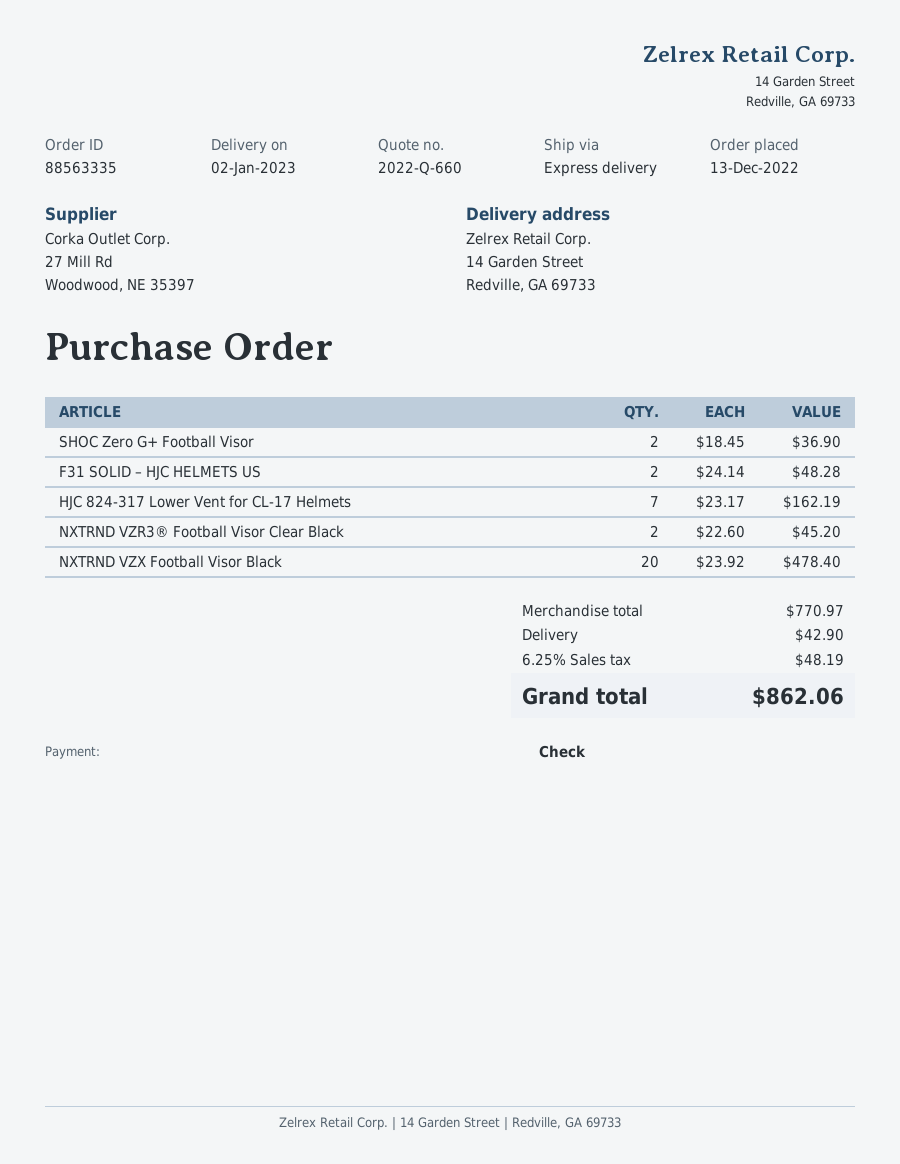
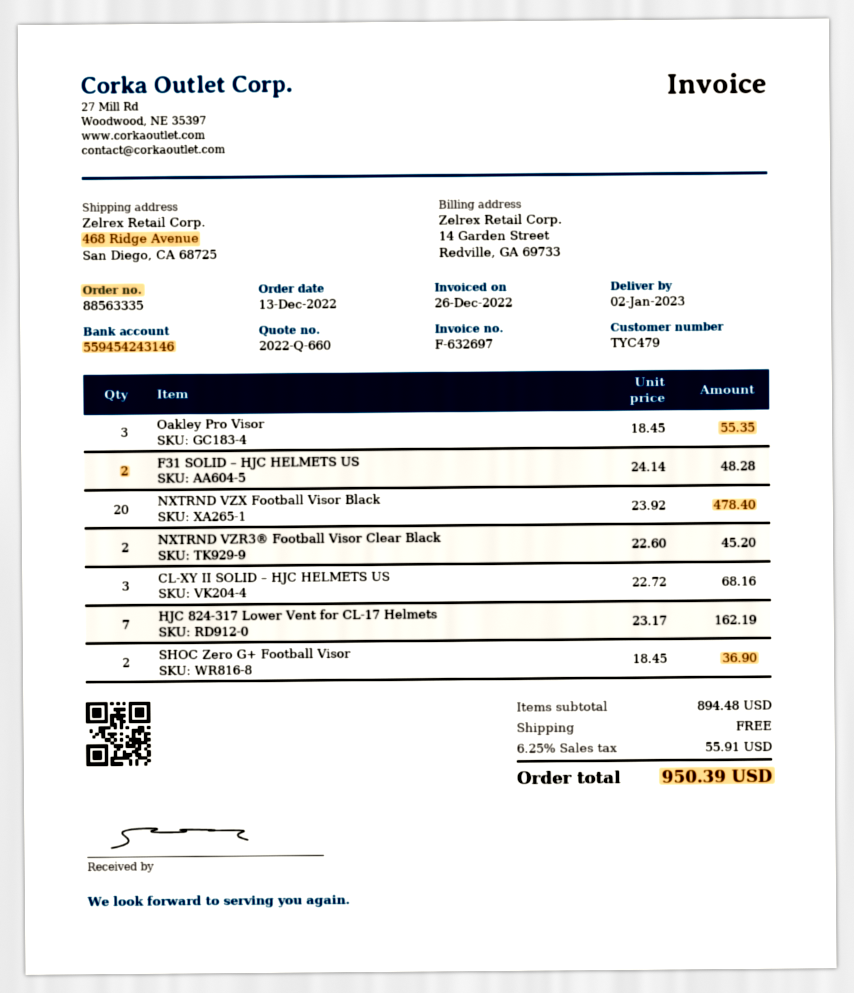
ship to: 14 Garden Street, Redville, GA 69733 -> 468 Ridge Avenue, San Diego, CA 68725
Oakley Pro Visor: none -> 3 x 18.45 = 55.35
CL-XY II SOLID – HJC HELMETS US: none -> 3 x 22.72 = 68.16
subtotal: 770.97 -> 894.48
shipping: 42.90 -> 0.00
tax: 6.25% = 48.19 -> 6.25% = 55.91
total: 862.06 -> 950.39

